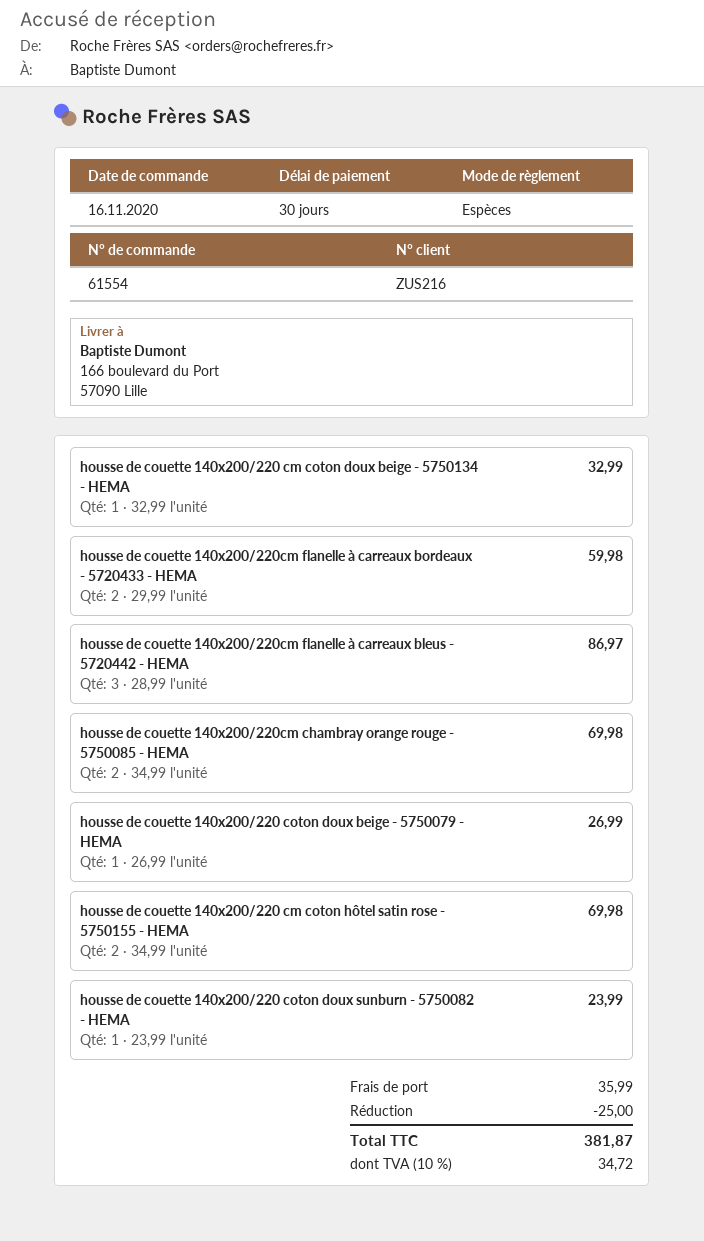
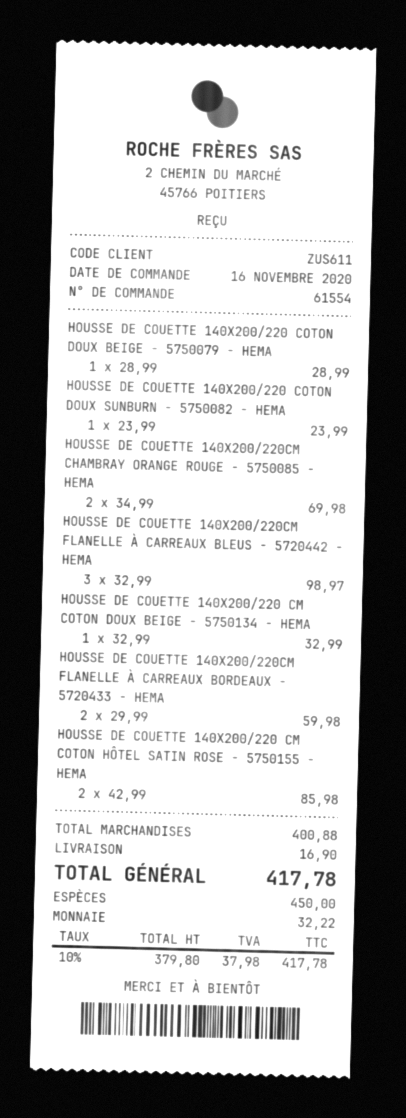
customer number: ZUS216 -> ZUS611
housse de couette 140x200/220cm flanelle à carreaux bleus - 5720442 - HEMA: 3 x 28.99 = 86.97 -> 3 x 32.99 = 98.97
housse de couette 140x200/220 coton doux beige - 5750079 - HEMA: 1 x 26.99 = 26.99 -> 1 x 28.99 = 28.99
housse de couette 140x200/220 cm coton hôtel satin rose - 5750155 - HEMA: 2 x 34.99 = 69.98 -> 2 x 42.99 = 85.98
discount: 25.00 -> none
shipping: 35.99 -> 16.90
tax: 10% = 34.72 -> 10% = 37.98
total: 381.87 -> 417.78

